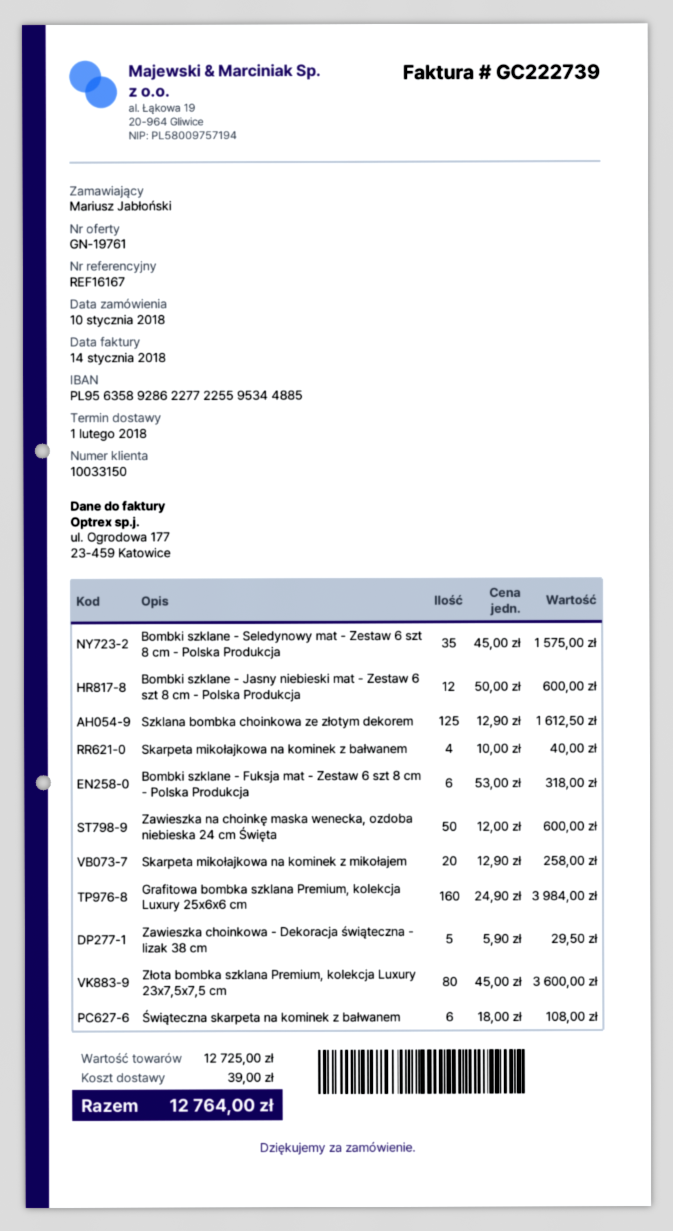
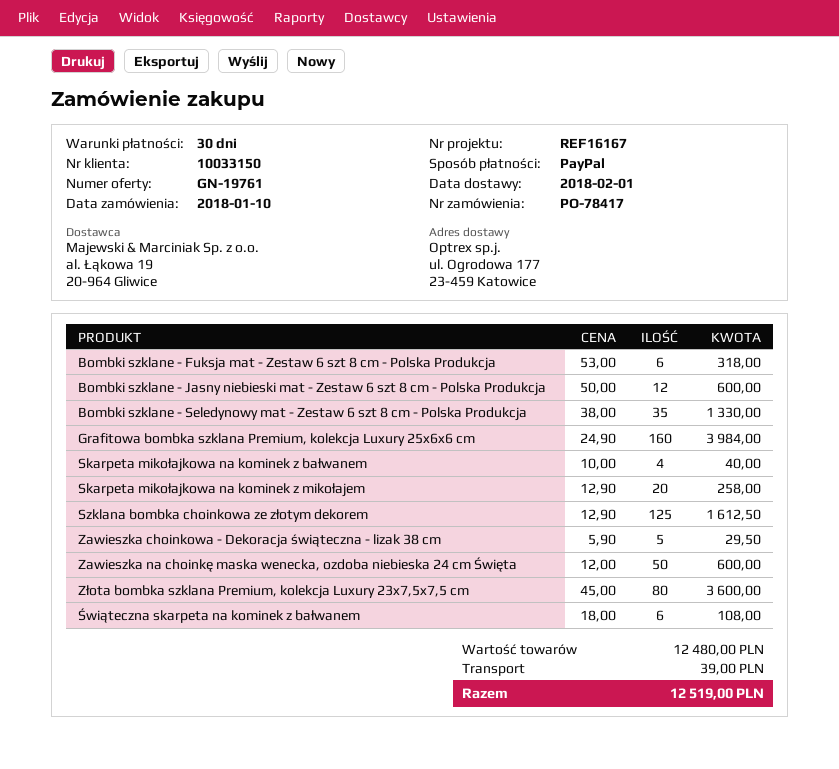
Bombki szklane - Seledynowy mat - Zestaw 6 szt 8 cm - Polska Produkcja: 35 x 45.00 = 1575.00 -> 35 x 38.00 = 1330.00
subtotal: 12725.00 -> 12480.00
total: 12764.00 -> 12519.00

